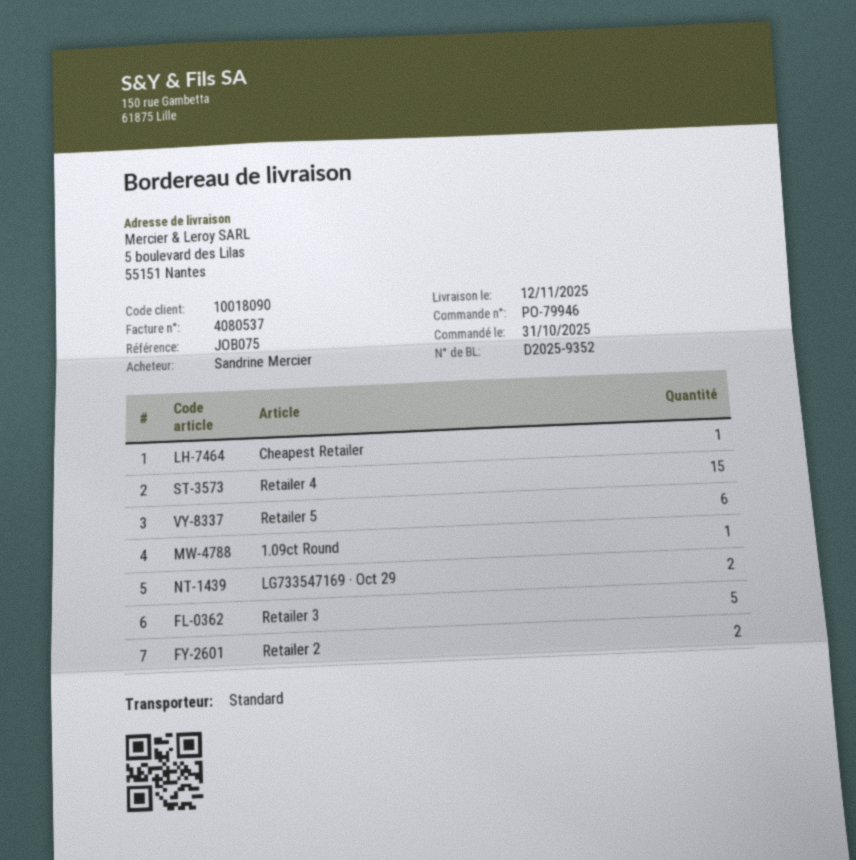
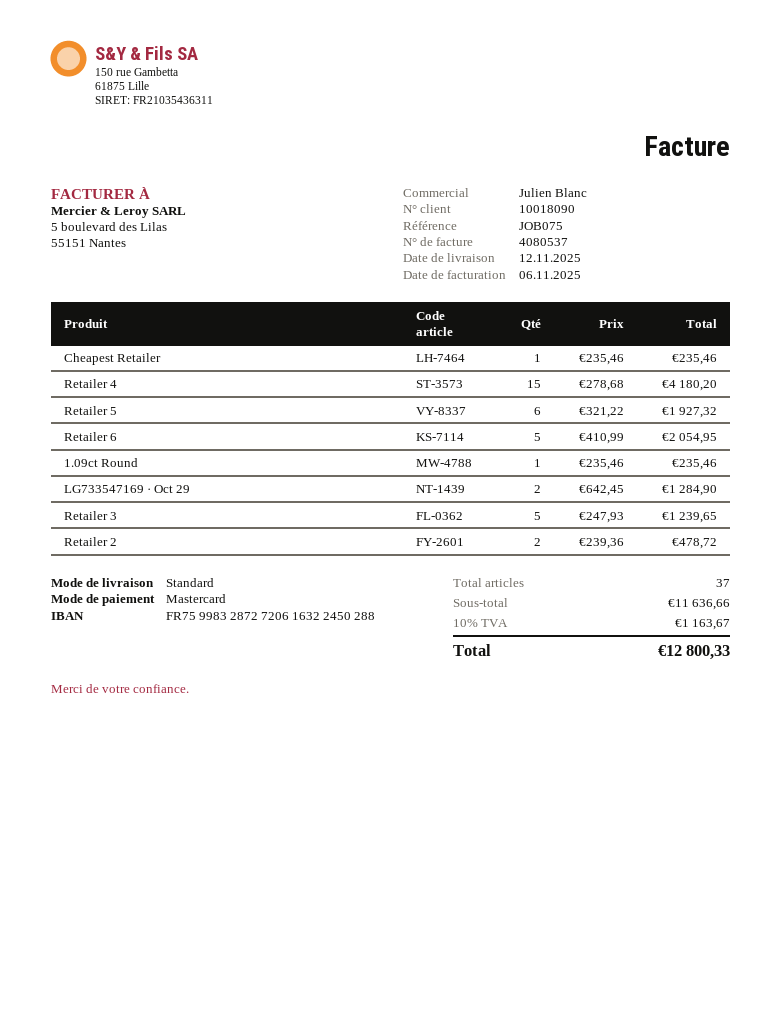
Retailer 6: none -> 5

